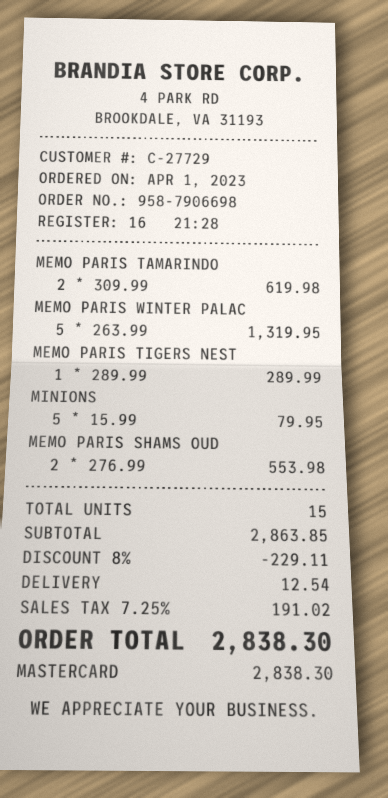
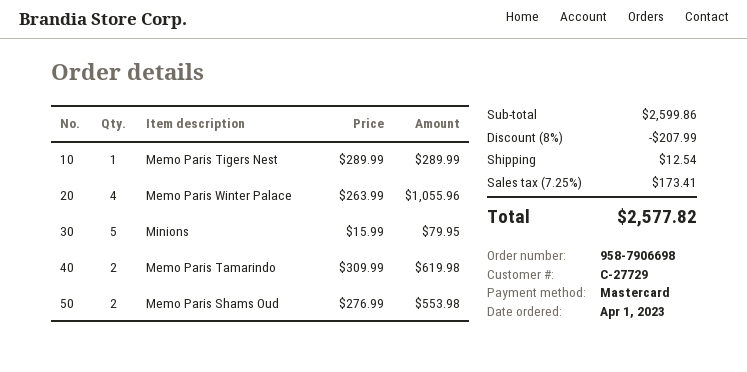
MEMO PARIS WINTER PALAC: 5 x 263.99 = 1319.95 -> 4 x 263.99 = 1055.96
subtotal: 2863.85 -> 2599.86
discount: 8% = 229.11 -> 8% = 207.99
tax: 7.25% = 191.02 -> 7.25% = 173.41
total: 2838.30 -> 2577.82

